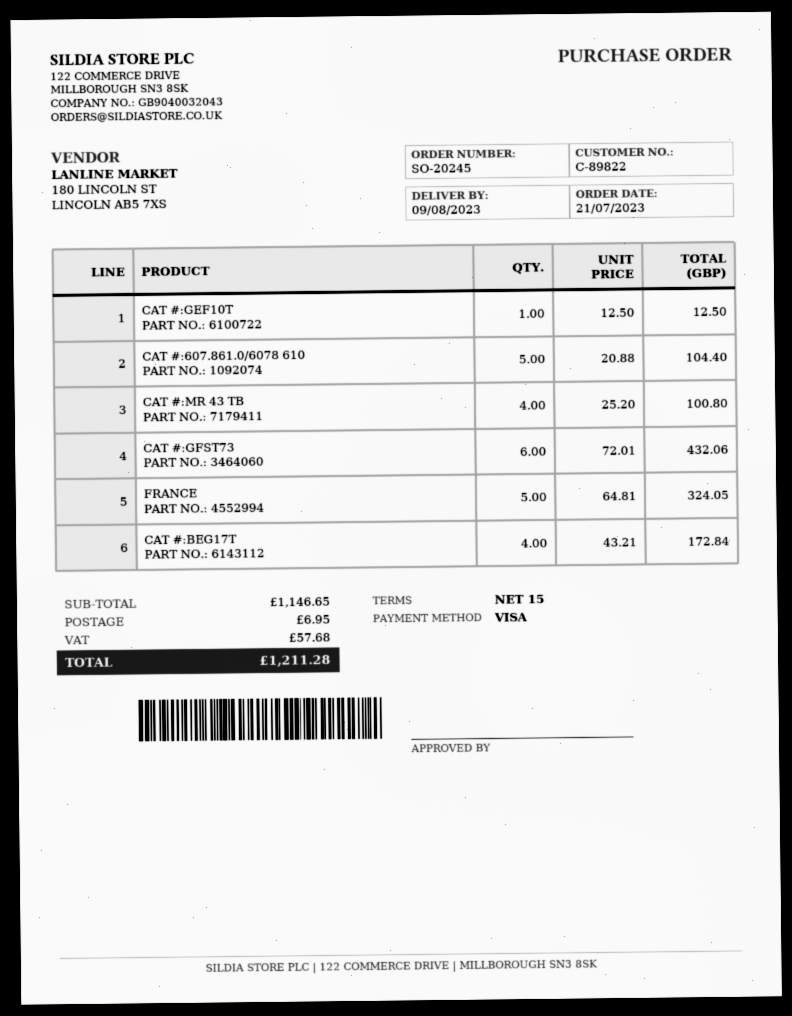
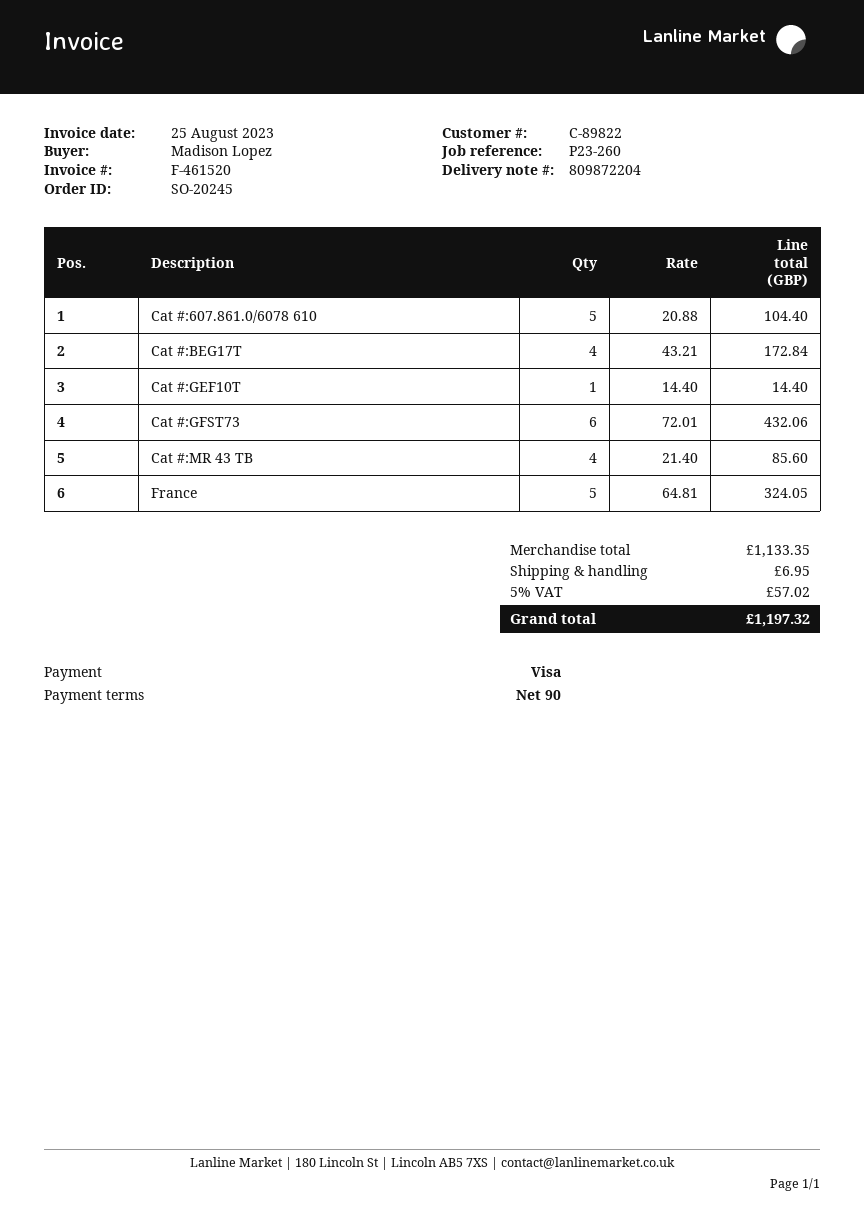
payment terms: 15 days -> 90 days
CAT #:GEF10T: 1 x 12.50 = 12.50 -> 1 x 14.40 = 14.40
CAT #:MR 43 TB: 4 x 25.20 = 100.80 -> 4 x 21.40 = 85.60
subtotal: 1146.65 -> 1133.35
tax: 57.68 -> 57.02
total: 1211.28 -> 1197.32

